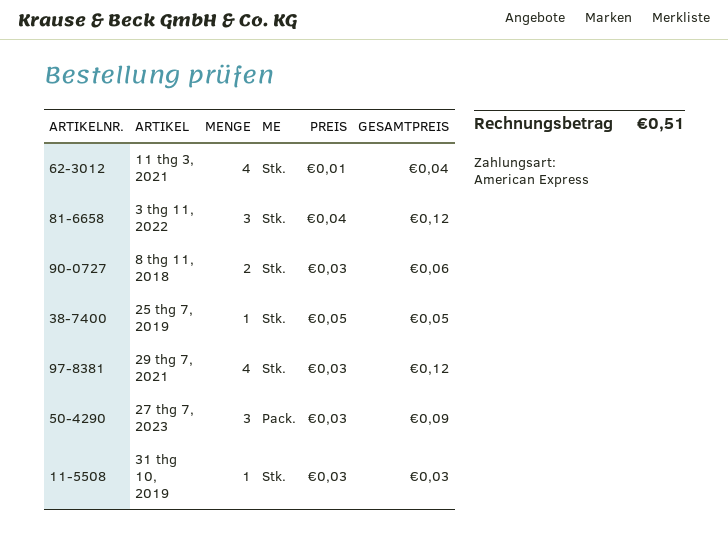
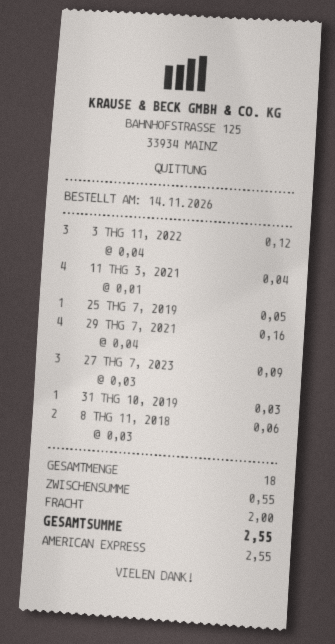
29 thg 7, 2021: 4 x 0.03 = 0.12 -> 4 x 0.04 = 0.16
shipping: none -> 2.00
total: 0.51 -> 2.55

